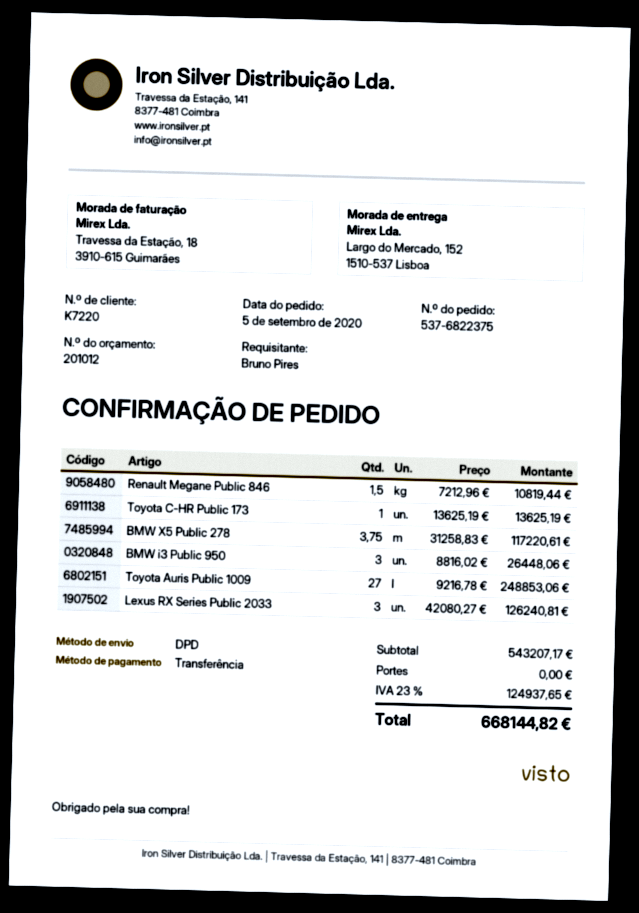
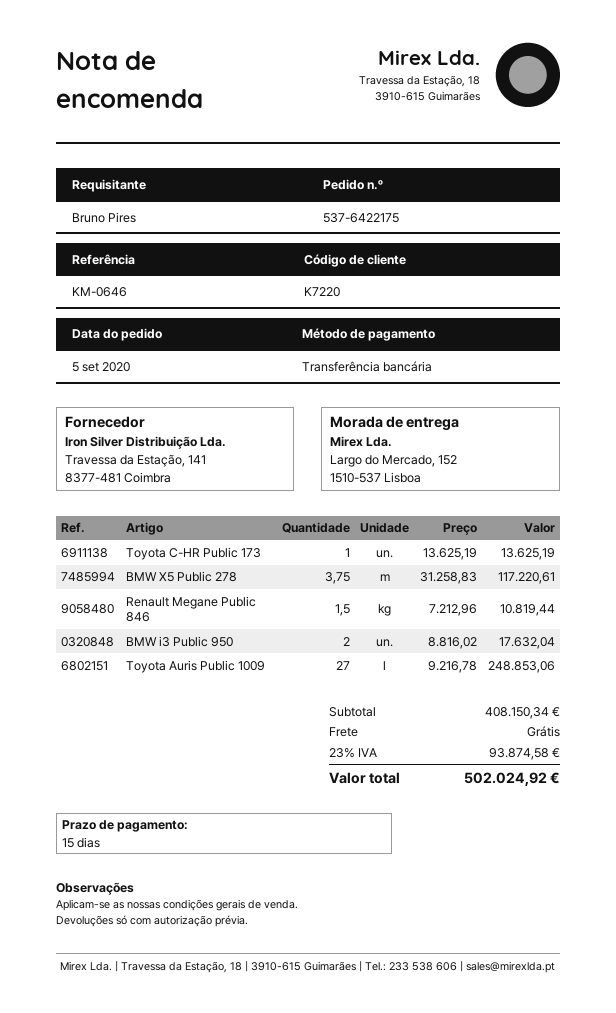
order number: 537-6822375 -> 537-6422175
BMW i3 Public 950: 3 x 8816.02 = 26448.06 -> 2 x 8816.02 = 17632.04
Lexus RX Series Public 2033: 3 x 42080.27 = 126240.81 -> none
subtotal: 543207.17 -> 408150.34
tax: 23% = 124937.65 -> 23% = 93874.58
total: 668144.82 -> 502024.92

